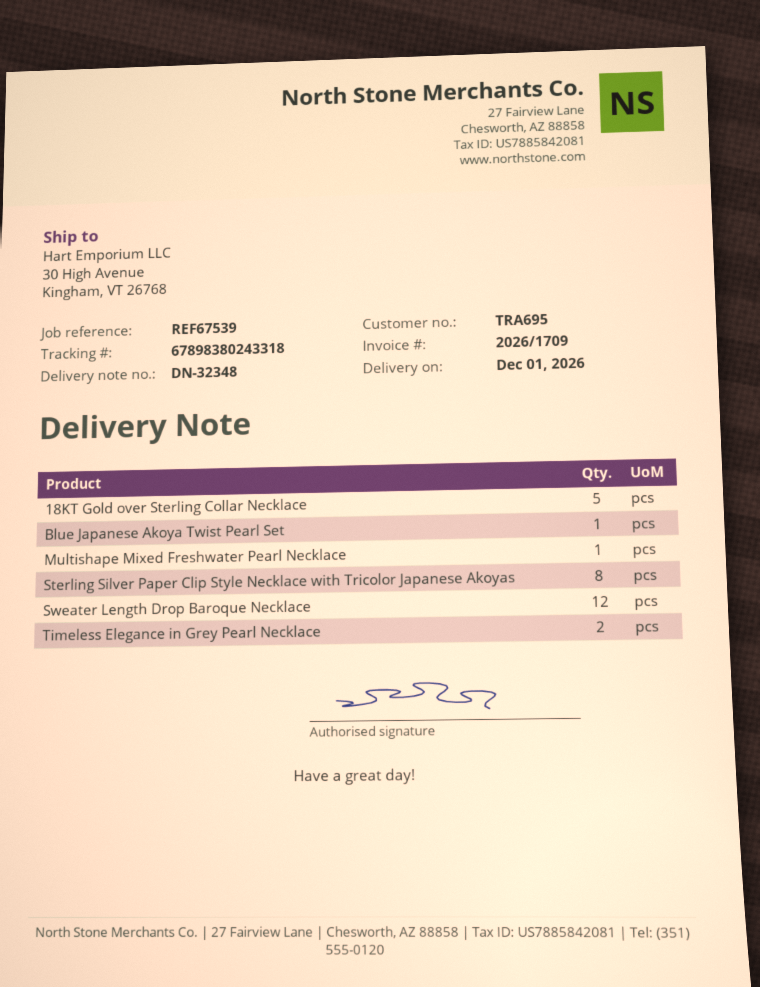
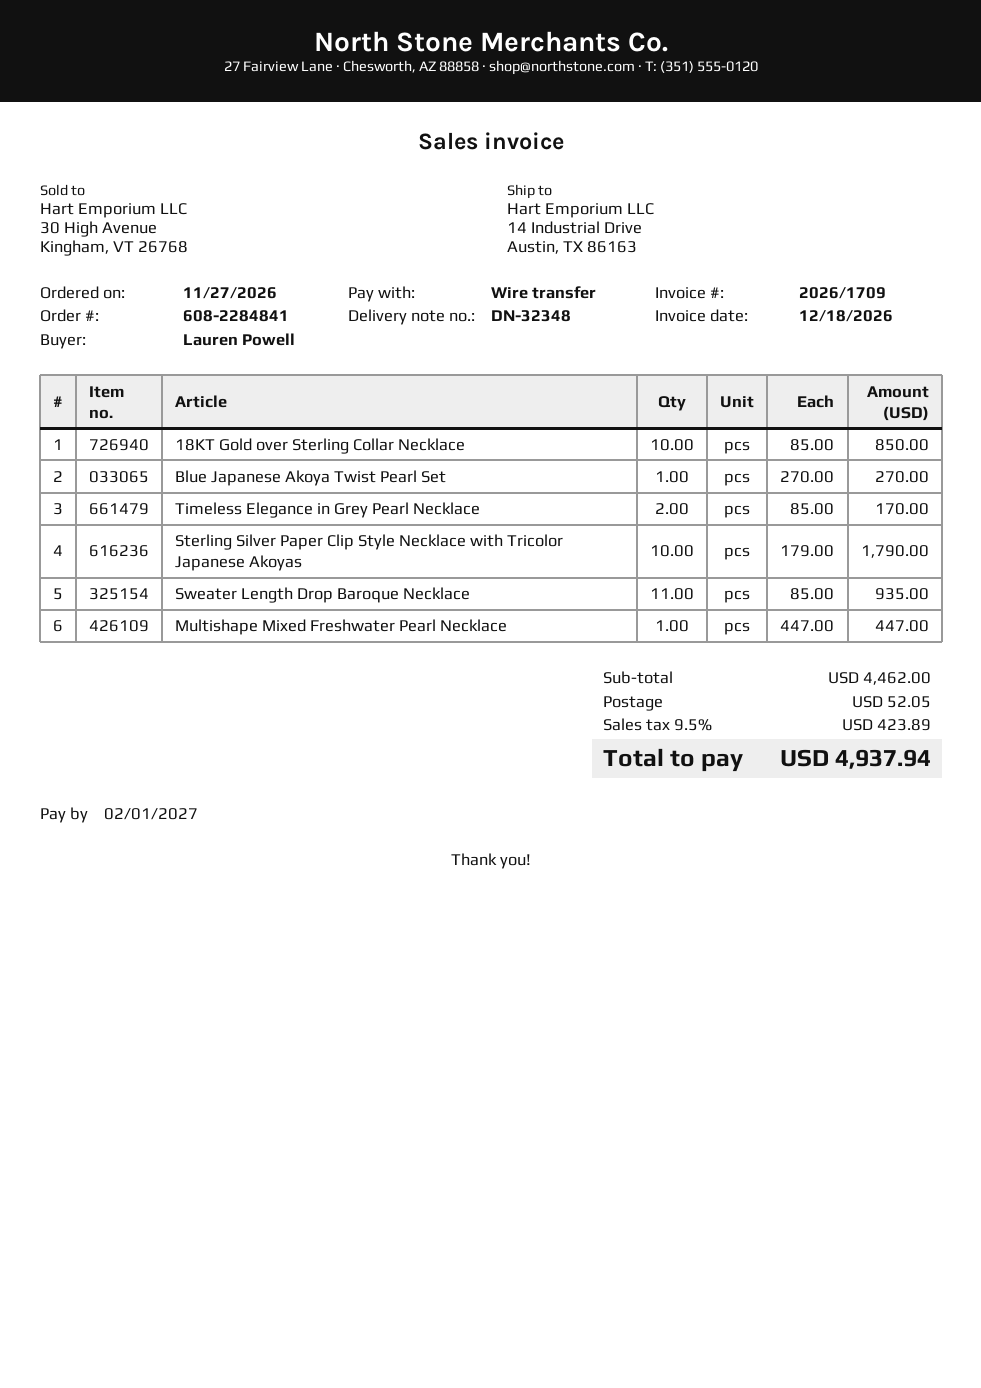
ship to: 30 High Avenue, Kingham, VT 26768 -> 14 Industrial Drive, Austin, TX 86163
18KT Gold over Sterling Collar Necklace: 5 -> 10
Sterling Silver Paper Clip Style Necklace with Tricolor Japanese Akoyas: 8 -> 10
Sweater Length Drop Baroque Necklace: 12 -> 11

